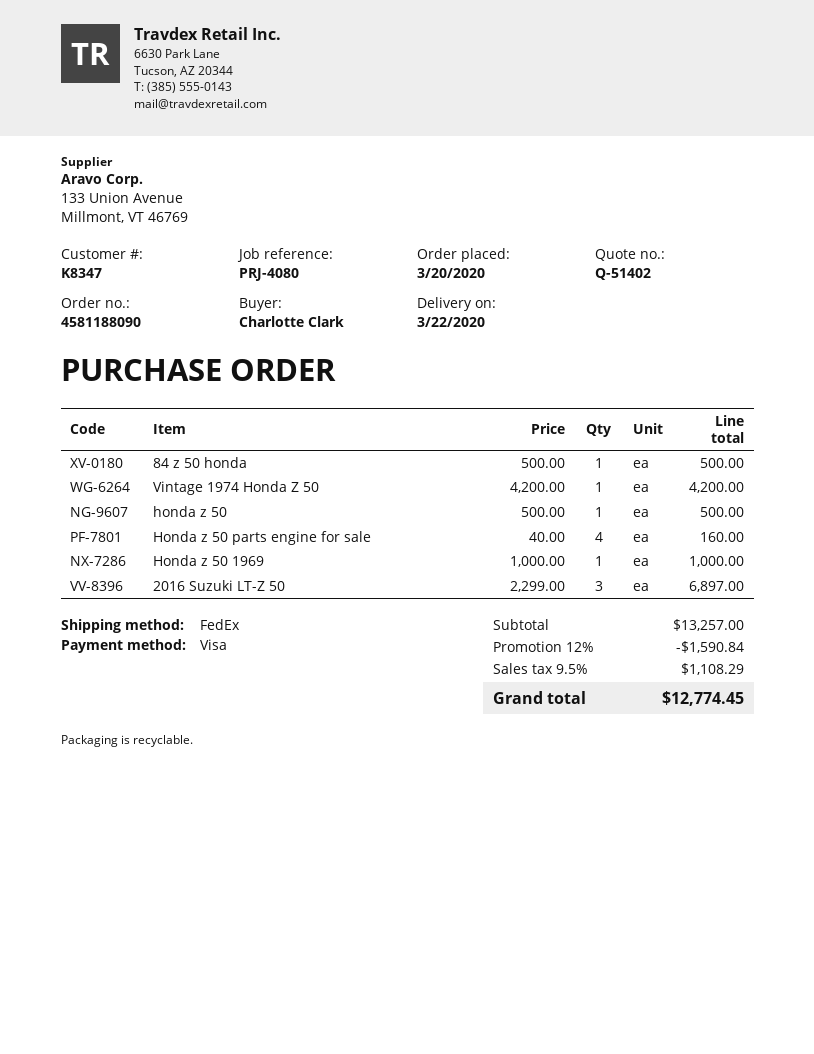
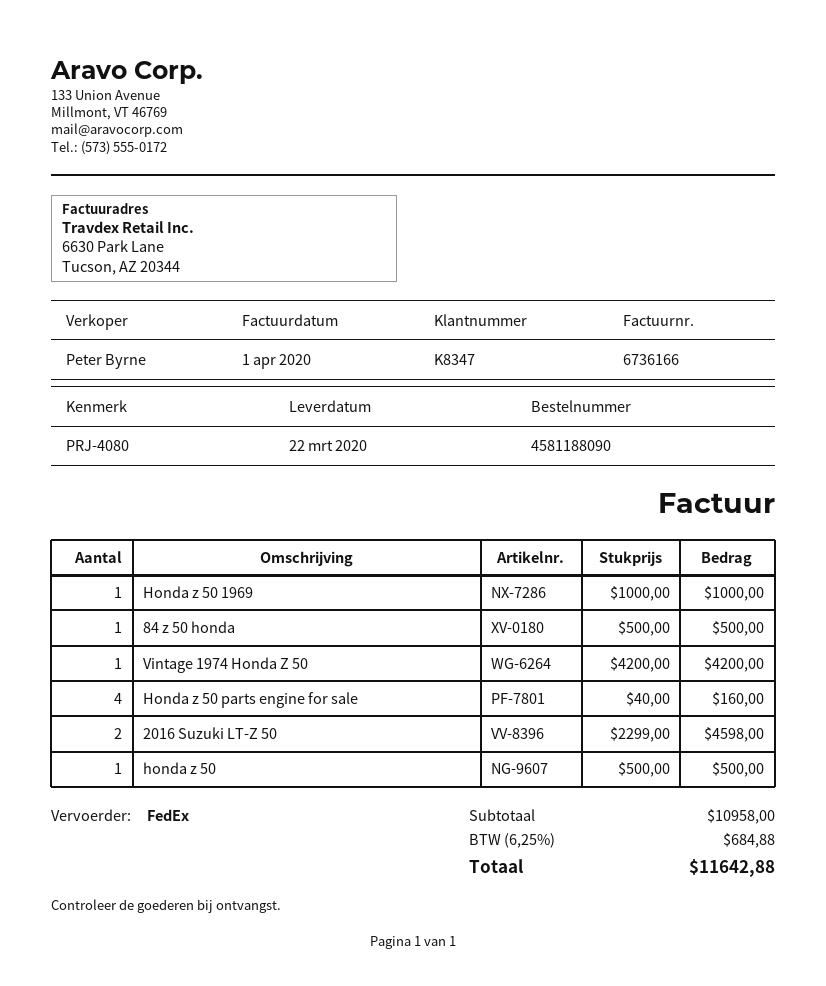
2016 Suzuki LT-Z 50: 3 x 2299.00 = 6897.00 -> 2 x 2299.00 = 4598.00
subtotal: 13257.00 -> 10958.00
discount: 12% = 1590.84 -> none
tax: 9.5% = 1108.29 -> 6.25% = 684.88
total: 12774.45 -> 11642.88

